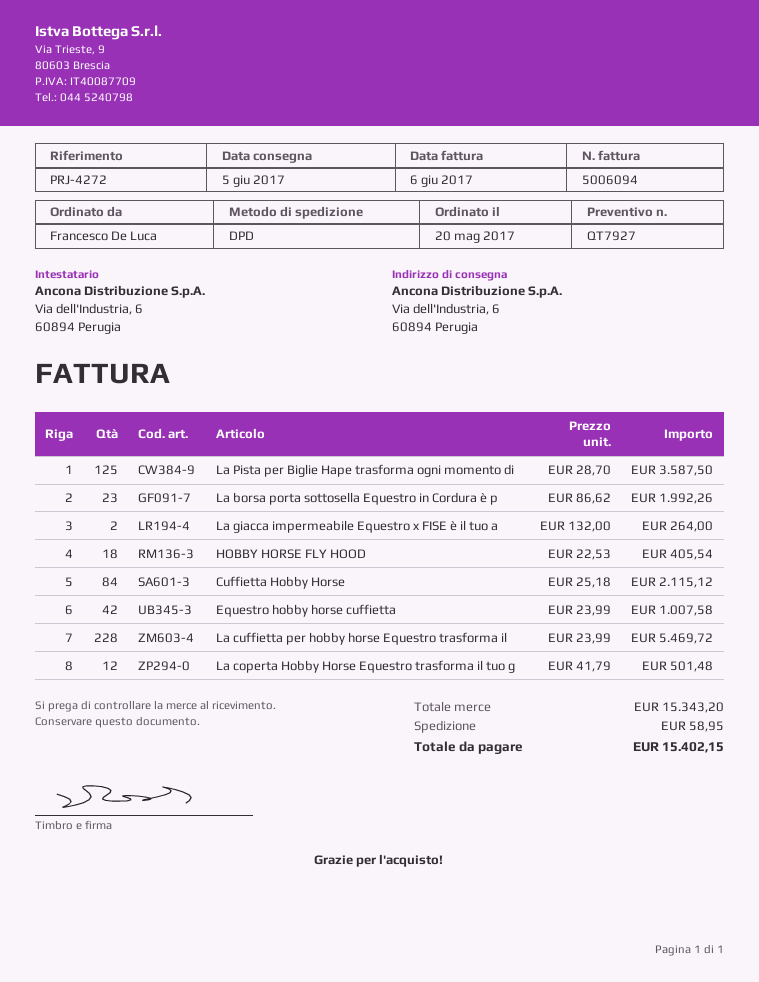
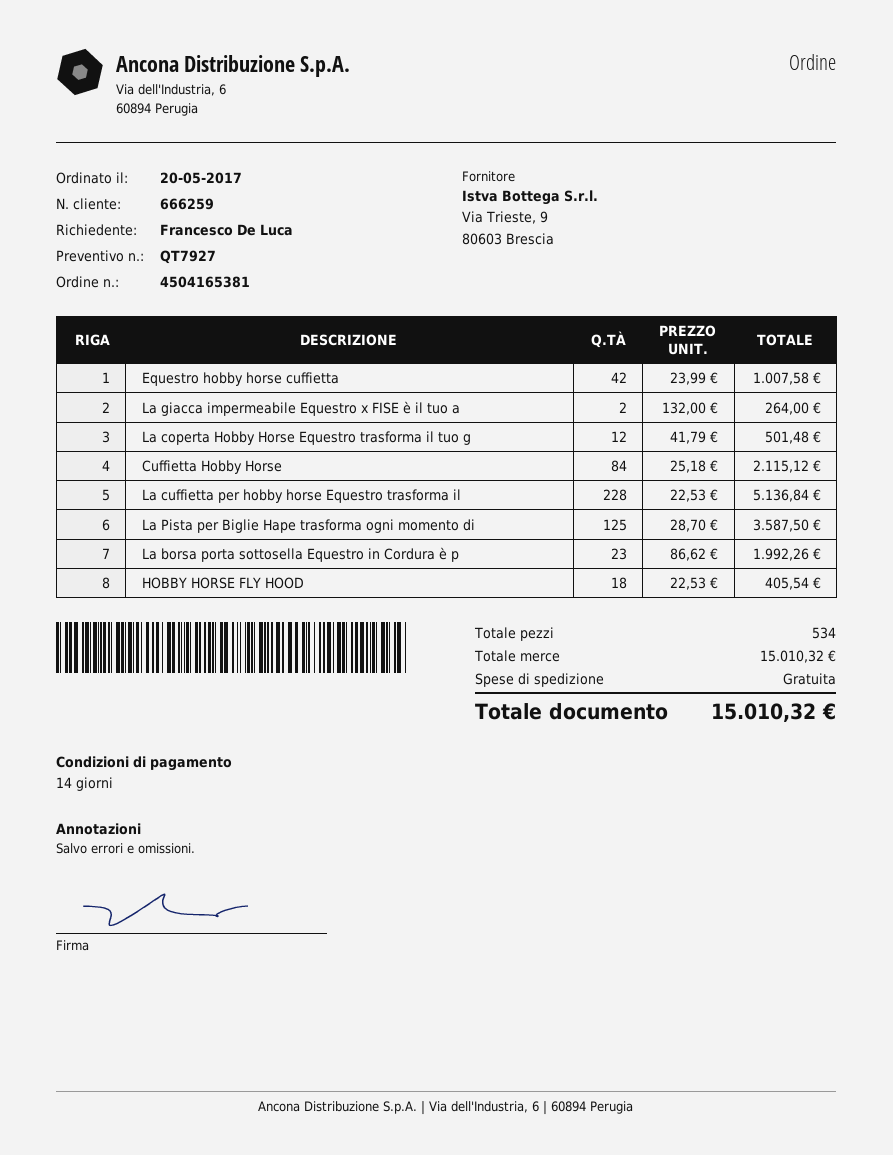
La cuffietta per hobby horse Equestro trasforma il: 228 x 23.99 = 5469.72 -> 228 x 22.53 = 5136.84
subtotal: 15343.20 -> 15010.32
shipping: 58.95 -> 0.00
total: 15402.15 -> 15010.32

